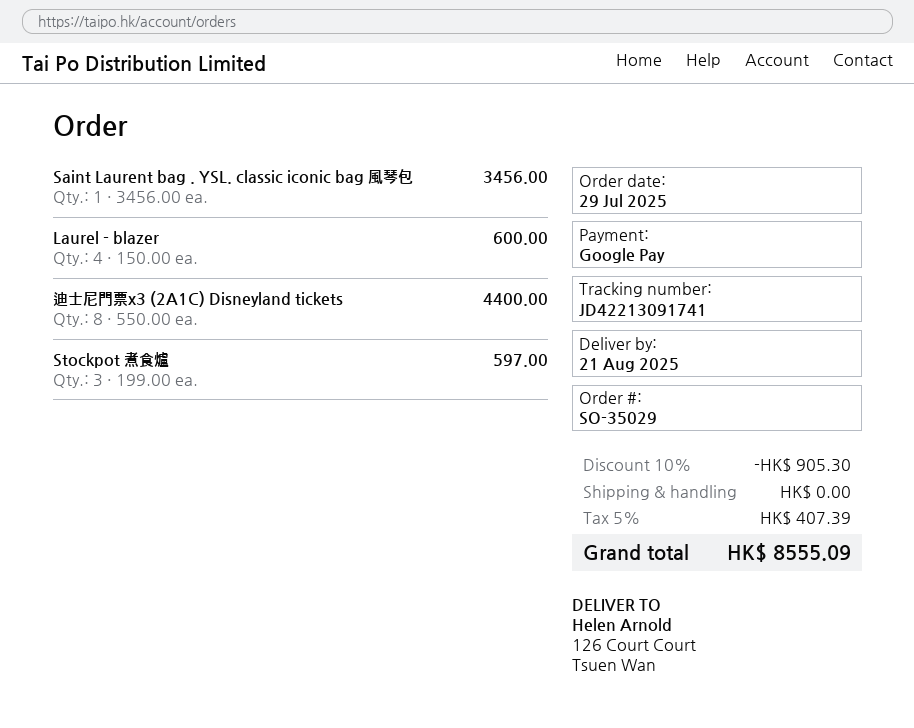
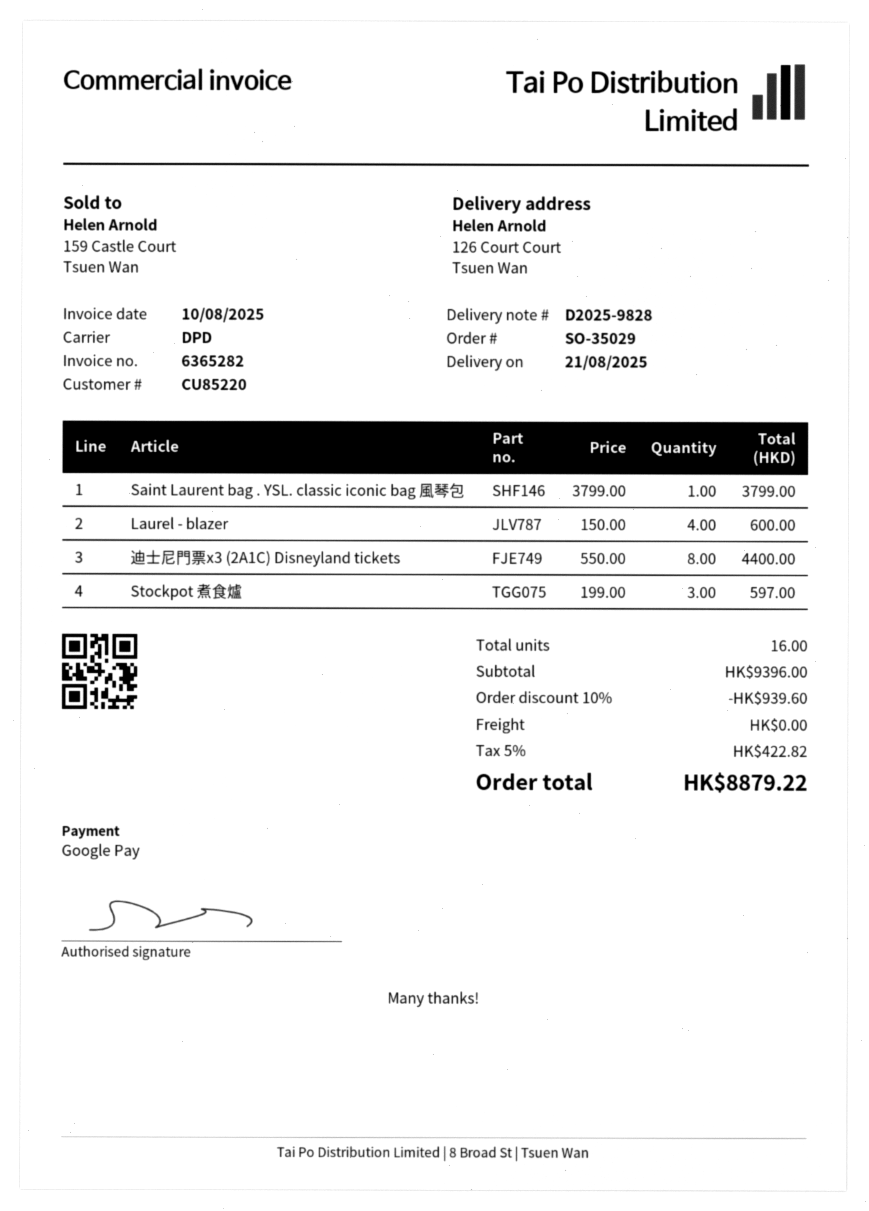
Saint Laurent bag . YSL. classic iconic bag 風琴包: 1 x 3456.00 = 3456.00 -> 1 x 3799.00 = 3799.00
discount: 10% = 905.30 -> 10% = 939.60
tax: 5% = 407.39 -> 5% = 422.82
total: 8555.09 -> 8879.22

